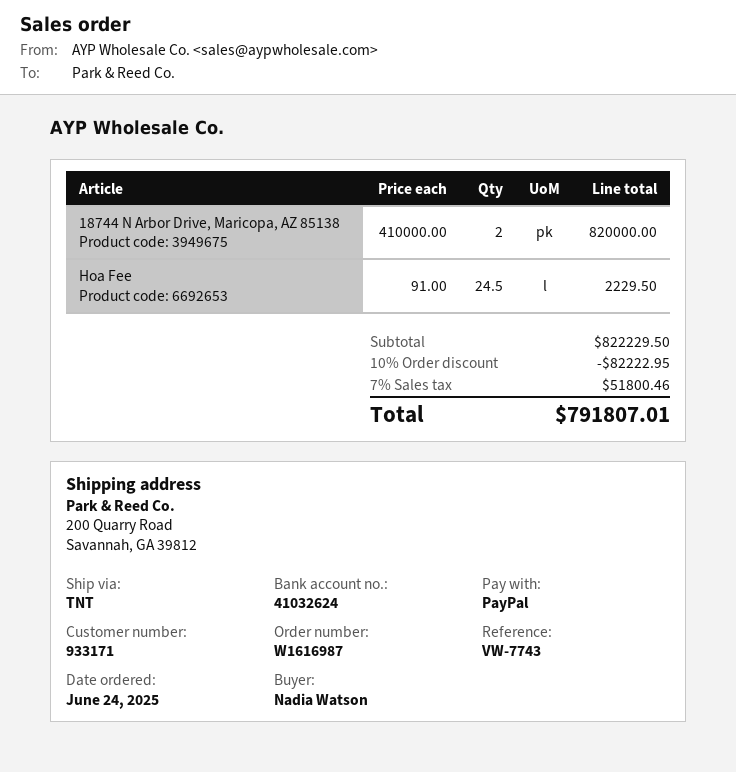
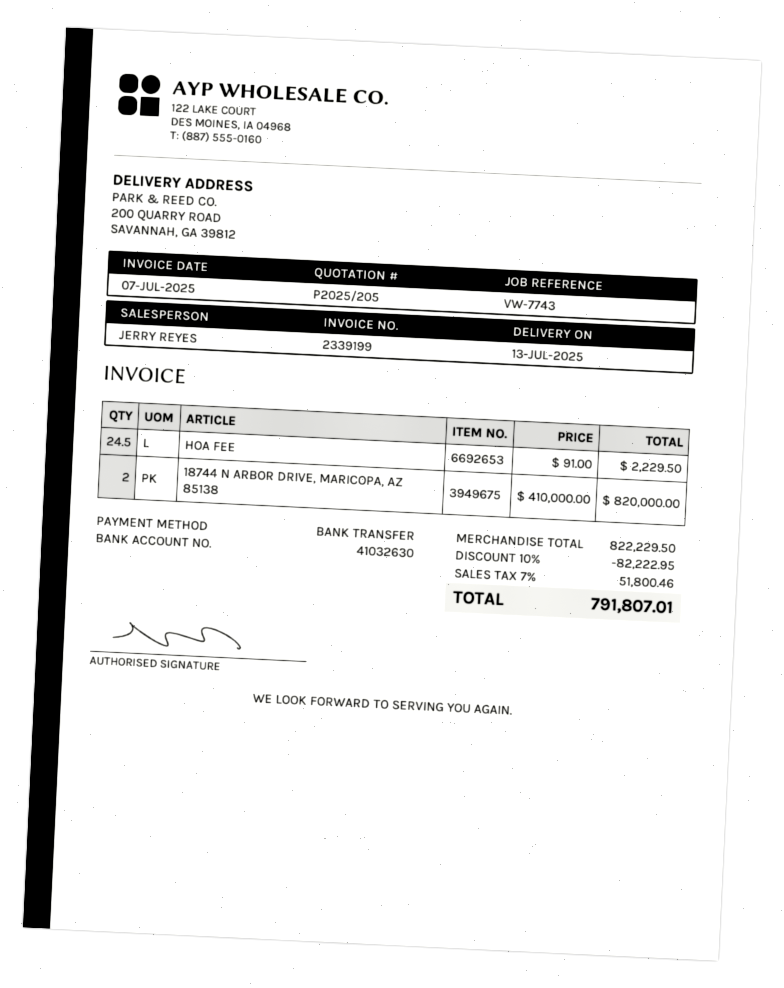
payment method: PayPal -> bank transfer
bank account: 41032624 -> 41032630

